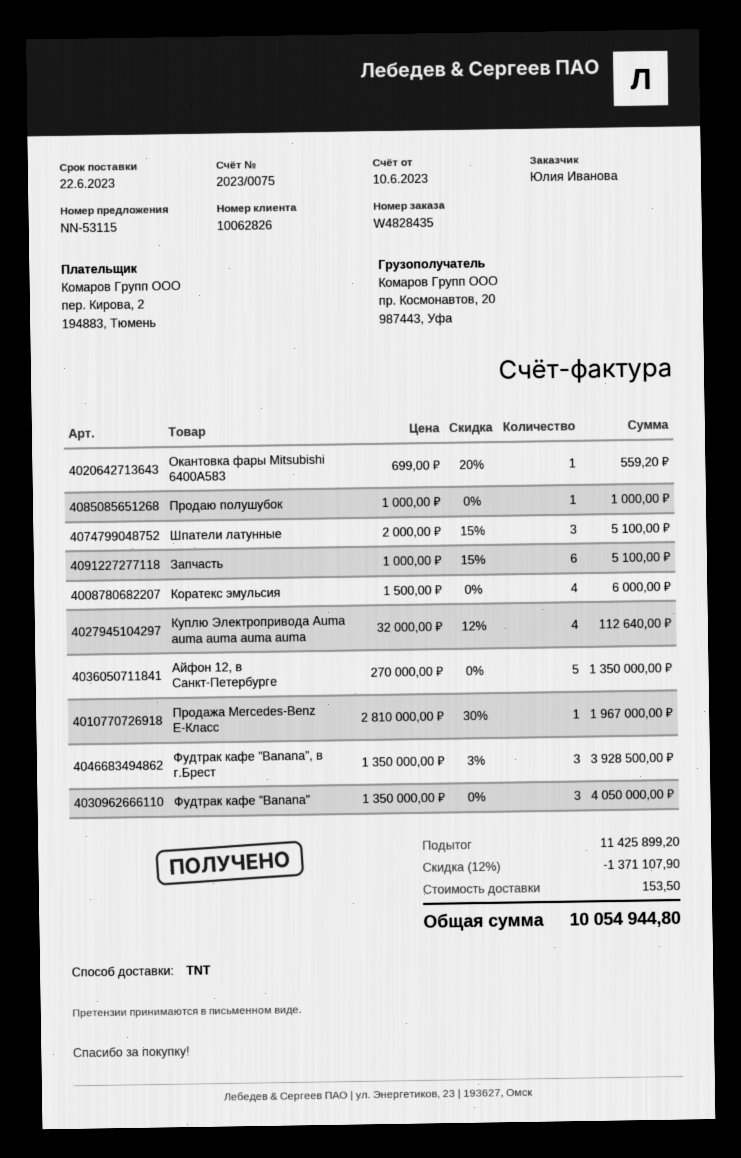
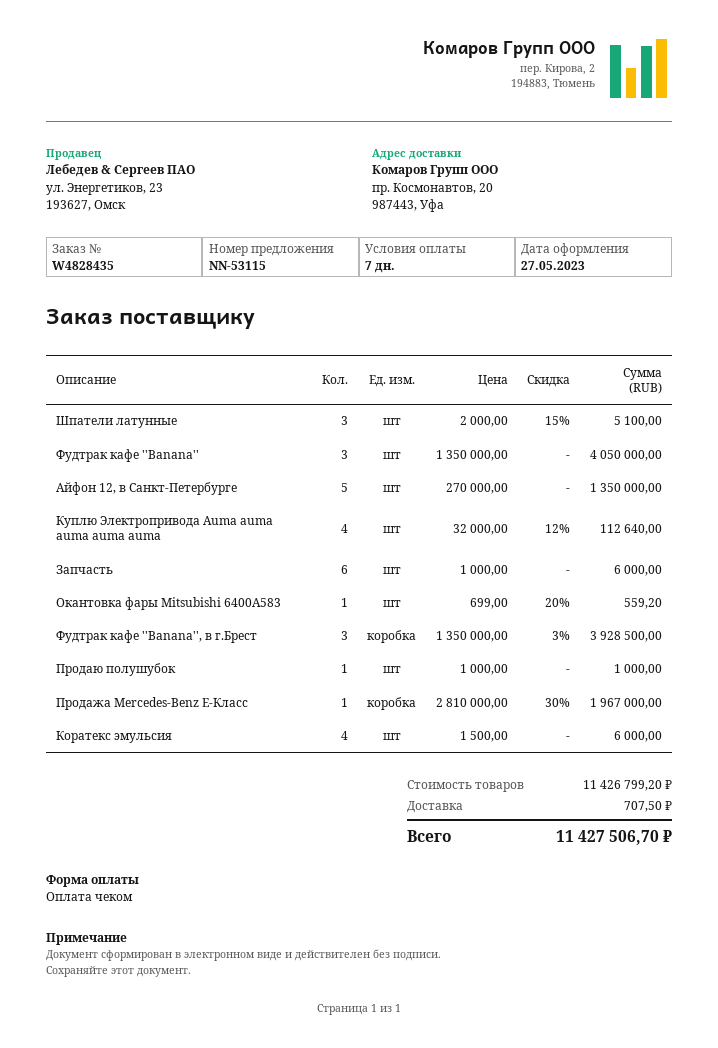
Запчасть: 6 x 1000.00 - 15% = 5100.00 -> 6 x 1000.00 = 6000.00
subtotal: 11425899.20 -> 11426799.20
discount: 12% = 1371107.90 -> none
shipping: 153.50 -> 707.50
total: 10054944.80 -> 11427506.70

